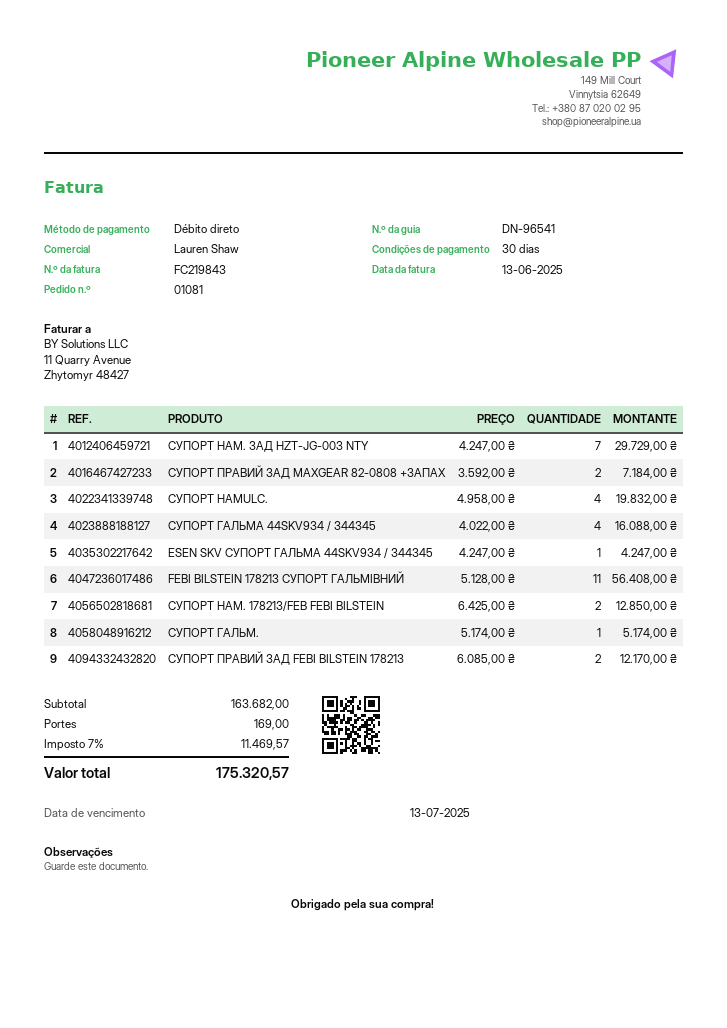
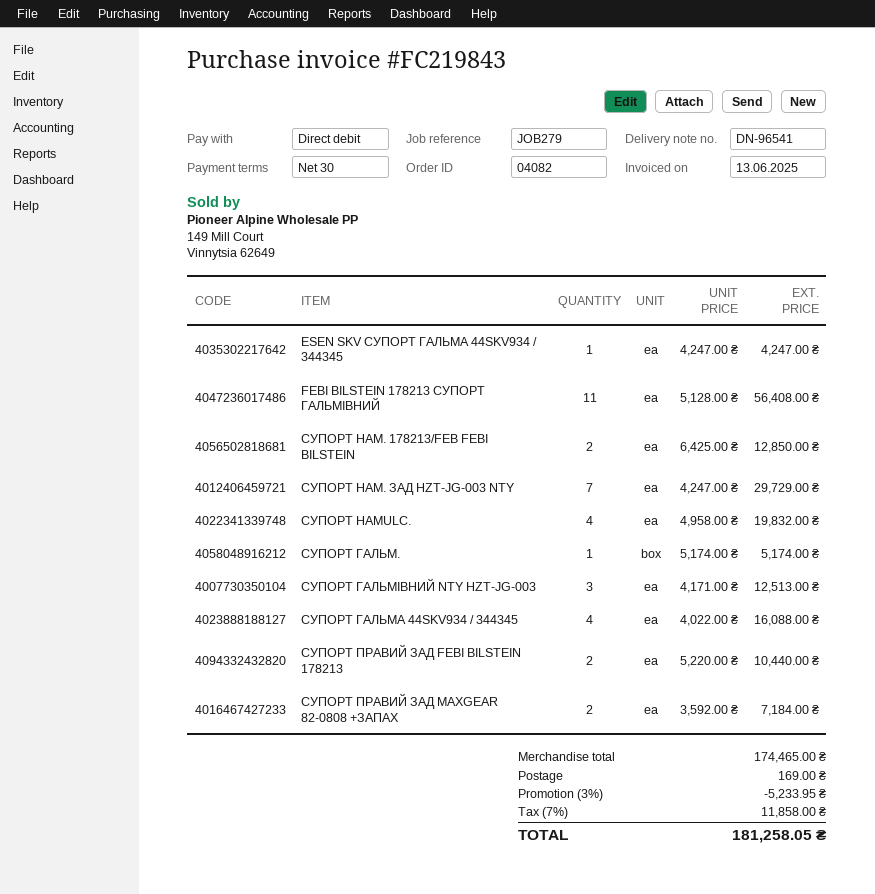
order number: 01081 -> 04082
СУПОРТ ПРАВИЙ ЗАД FEBI BILSTEIN 178213: 2 x 6085.00 = 12170.00 -> 2 x 5220.00 = 10440.00
СУПОРТ ГАЛЬМІВНИЙ NTY HZT-JG-003: none -> 3 x 4171.00 = 12513.00
subtotal: 163682.00 -> 174465.00
discount: none -> 3% = 5233.95
tax: 7% = 11469.57 -> 7% = 11858.00
total: 175320.57 -> 181258.05

